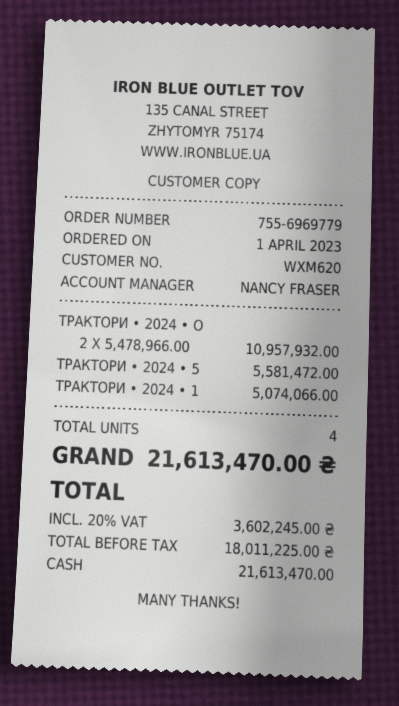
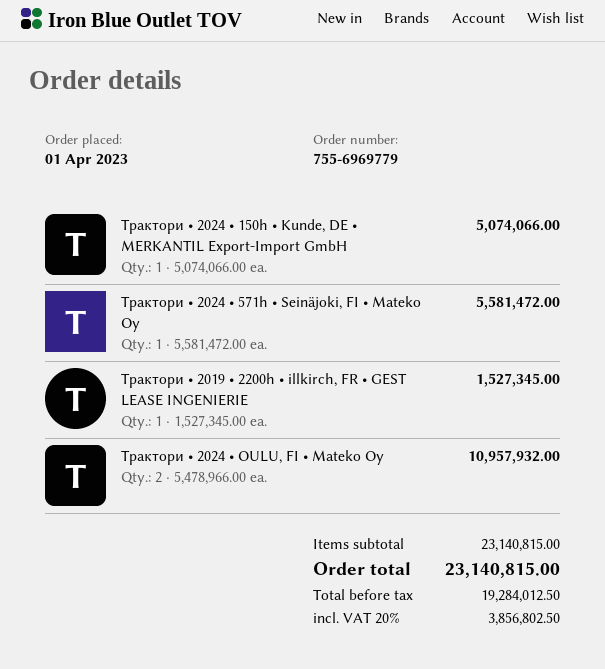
Трактори • 2019 • 2200h • illkirch, FR • GEST LEASE INGENIERIE: none -> 1 x 1527345.00 = 1527345.00
net: 18011225.00 -> 19284012.50
tax: 20% = 3602245.00 -> 20% = 3856802.50
total: 21613470.00 -> 23140815.00

